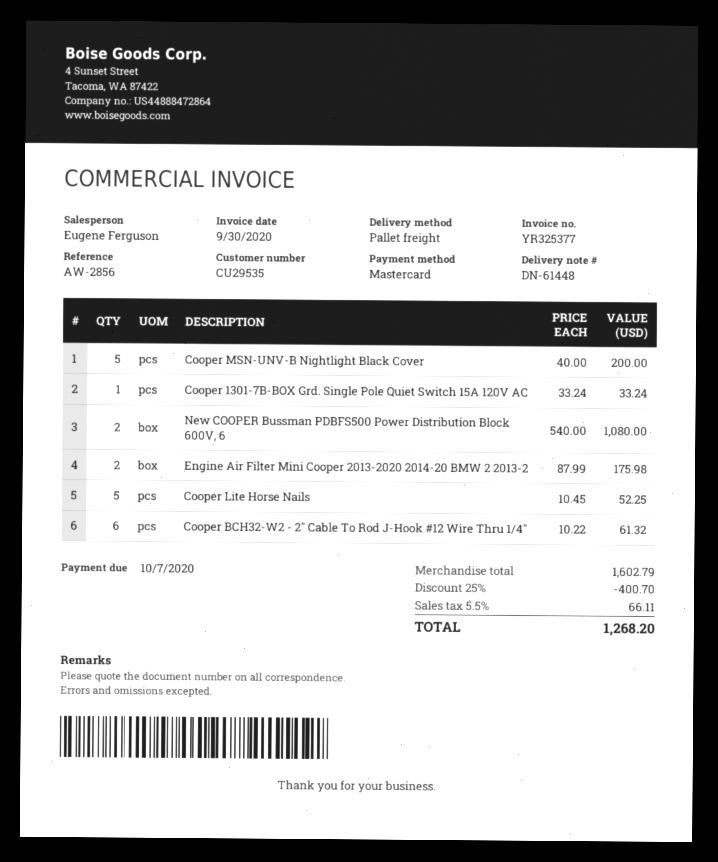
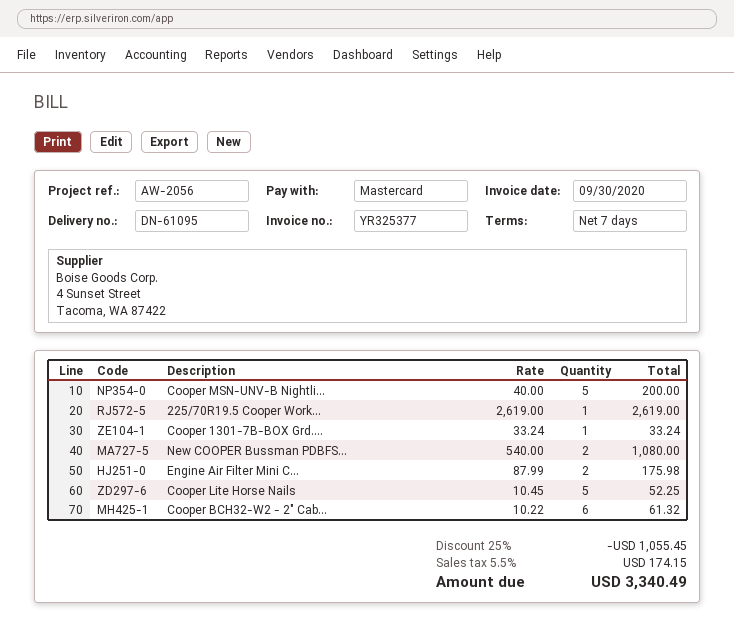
delivery note number: DN-61448 -> DN-61095
reference: AW-2856 -> AW-2056
225/70R19.5 Cooper Work...: none -> 1 x 2619.00 = 2619.00
discount: 25% = 400.70 -> 25% = 1055.45
tax: 5.5% = 66.11 -> 5.5% = 174.15
total: 1268.20 -> 3340.49

